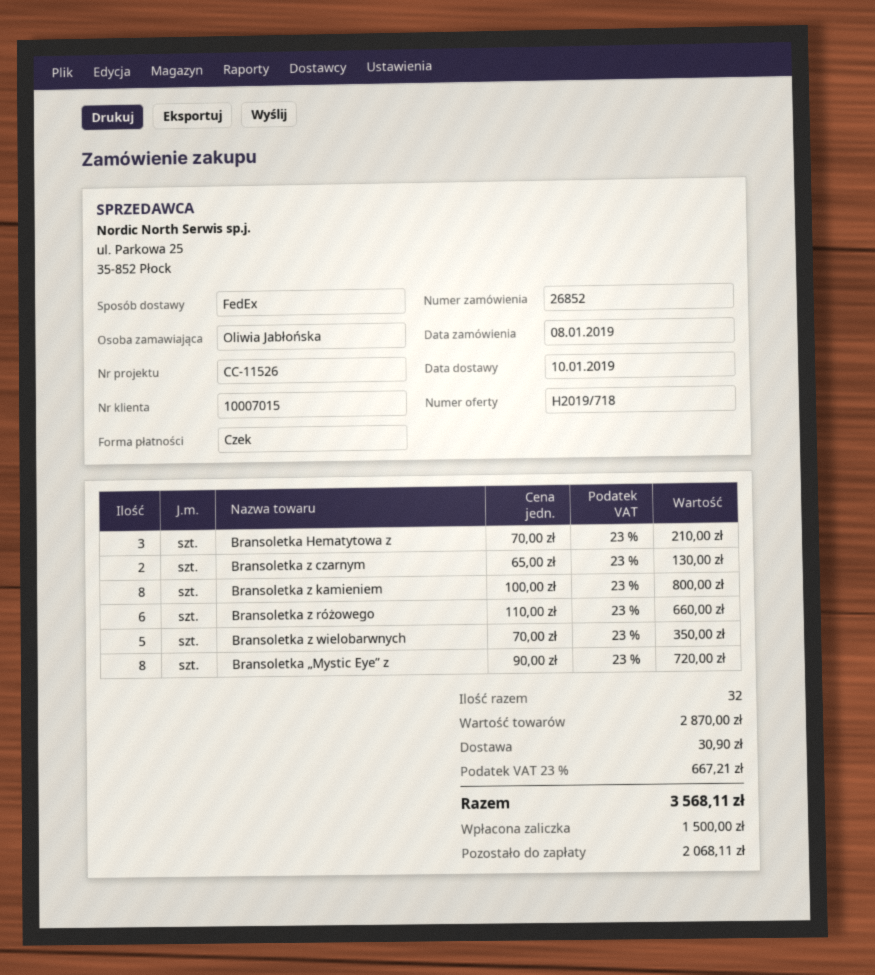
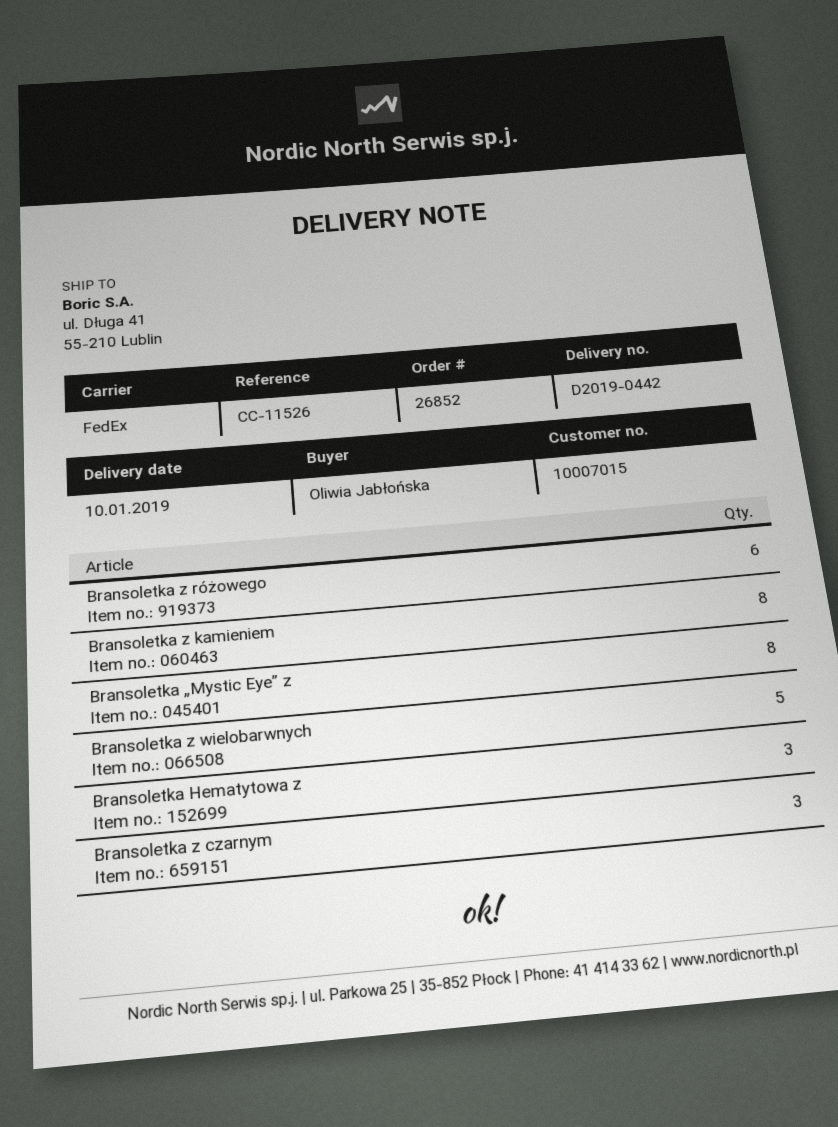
Bransoletka z czarnym: 2 -> 3

